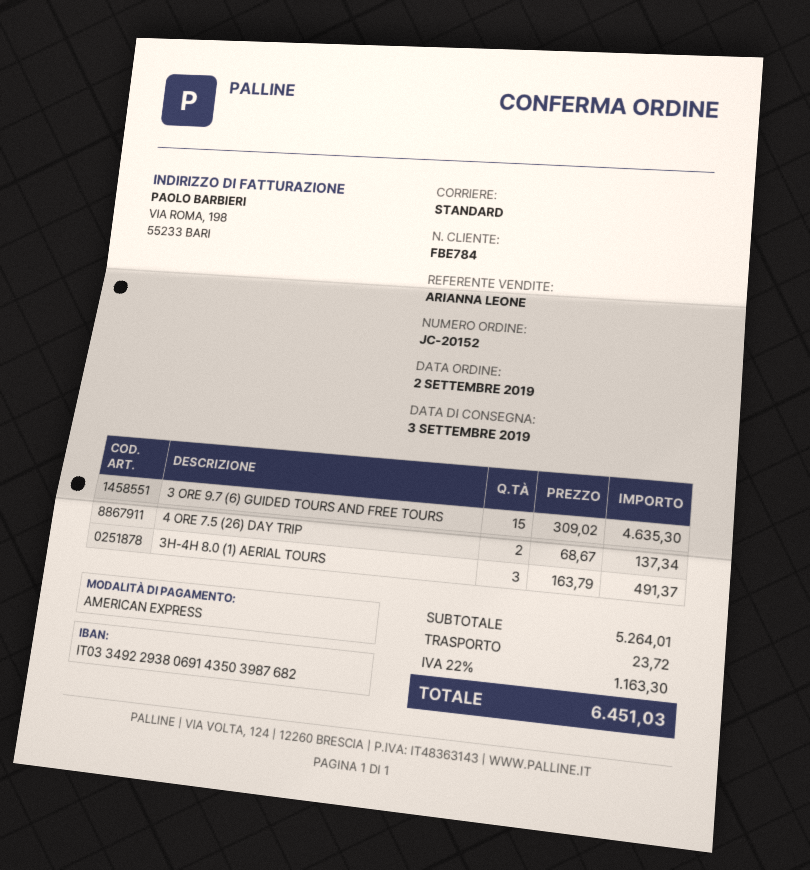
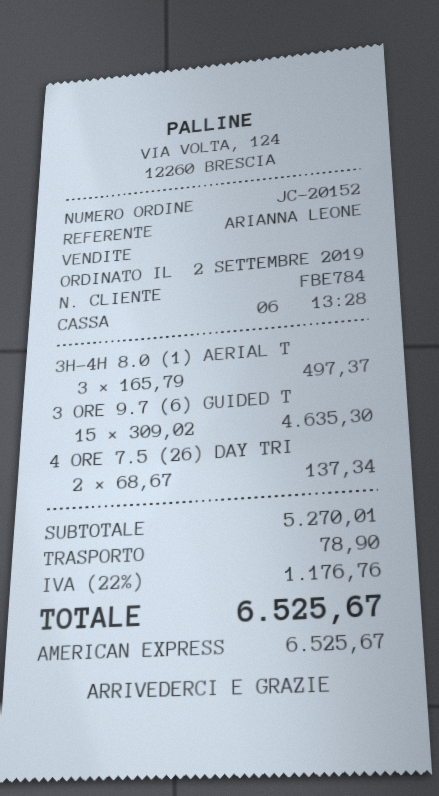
3H-4H 8.0 (1) AERIAL TOURS: 3 x 163.79 = 491.37 -> 3 x 165.79 = 497.37
subtotal: 5264.01 -> 5270.01
shipping: 23.72 -> 78.90
tax: 22% = 1163.30 -> 22% = 1176.76
total: 6451.03 -> 6525.67

